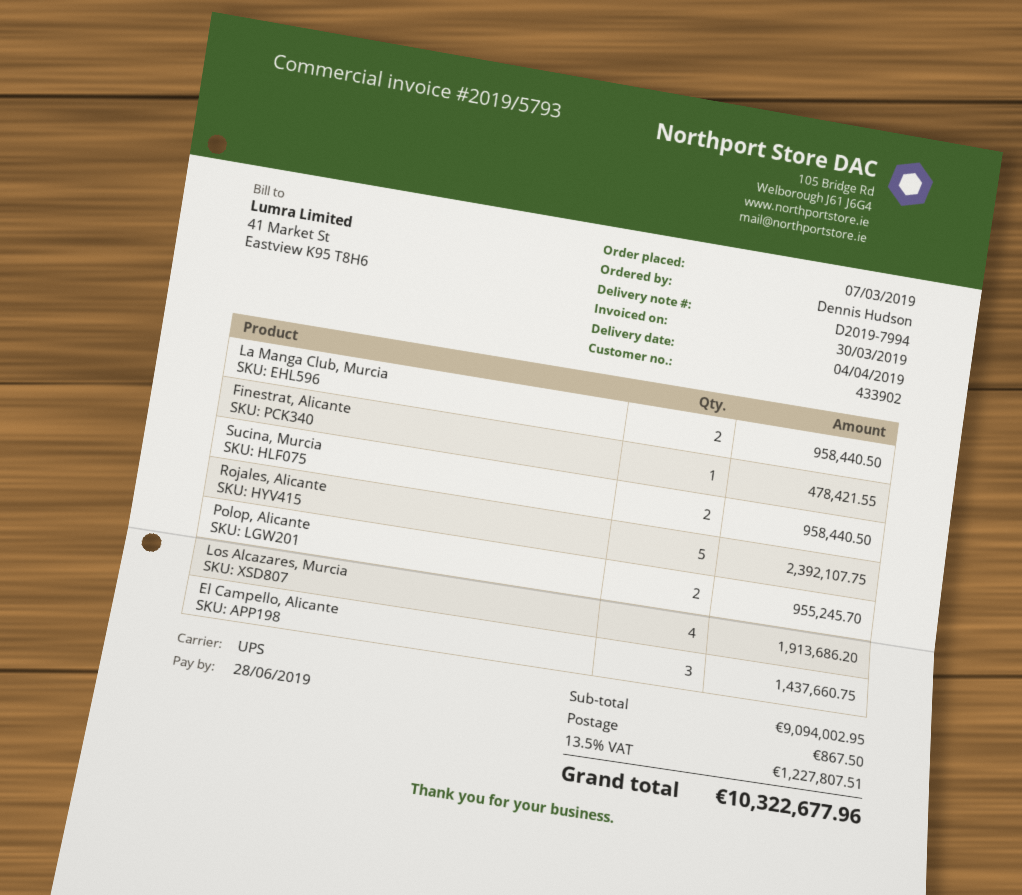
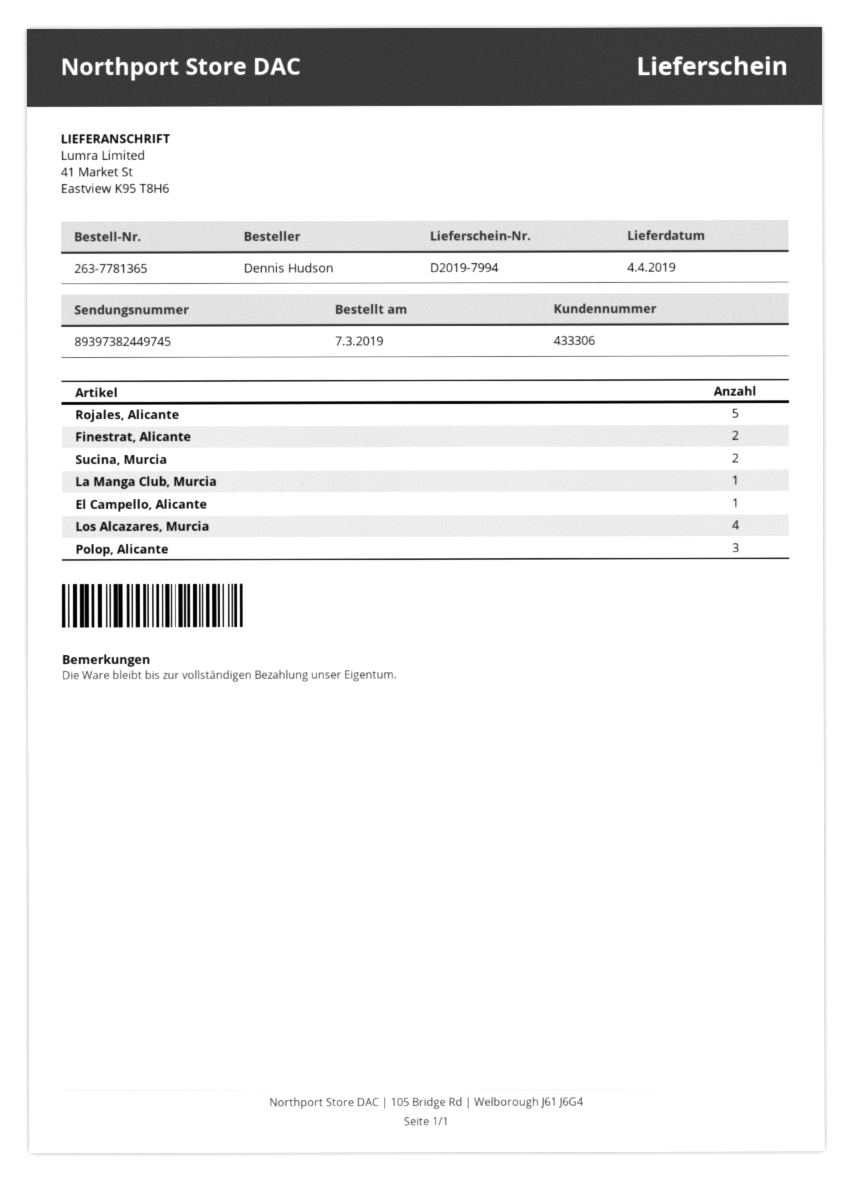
customer number: 433902 -> 433306
La Manga Club, Murcia: 2 -> 1
Finestrat, Alicante: 1 -> 2
Polop, Alicante: 2 -> 3
El Campello, Alicante: 3 -> 1

